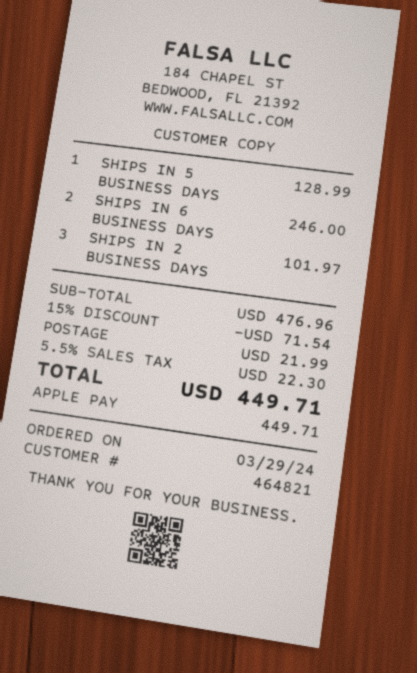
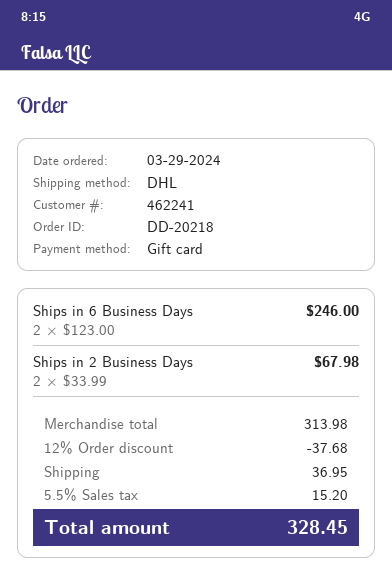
customer number: 464821 -> 462241
payment method: Apple Pay -> gift card
SHIPS IN 5 BUSINESS DAYS: 1 for 128.99 -> none
SHIPS IN 2 BUSINESS DAYS: 3 for 101.97 -> 2 for 67.98
subtotal: 476.96 -> 313.98
discount: 15% = 71.54 -> 12% = 37.68
shipping: 21.99 -> 36.95
tax: 5.5% = 22.30 -> 5.5% = 15.20
total: 449.71 -> 328.45

